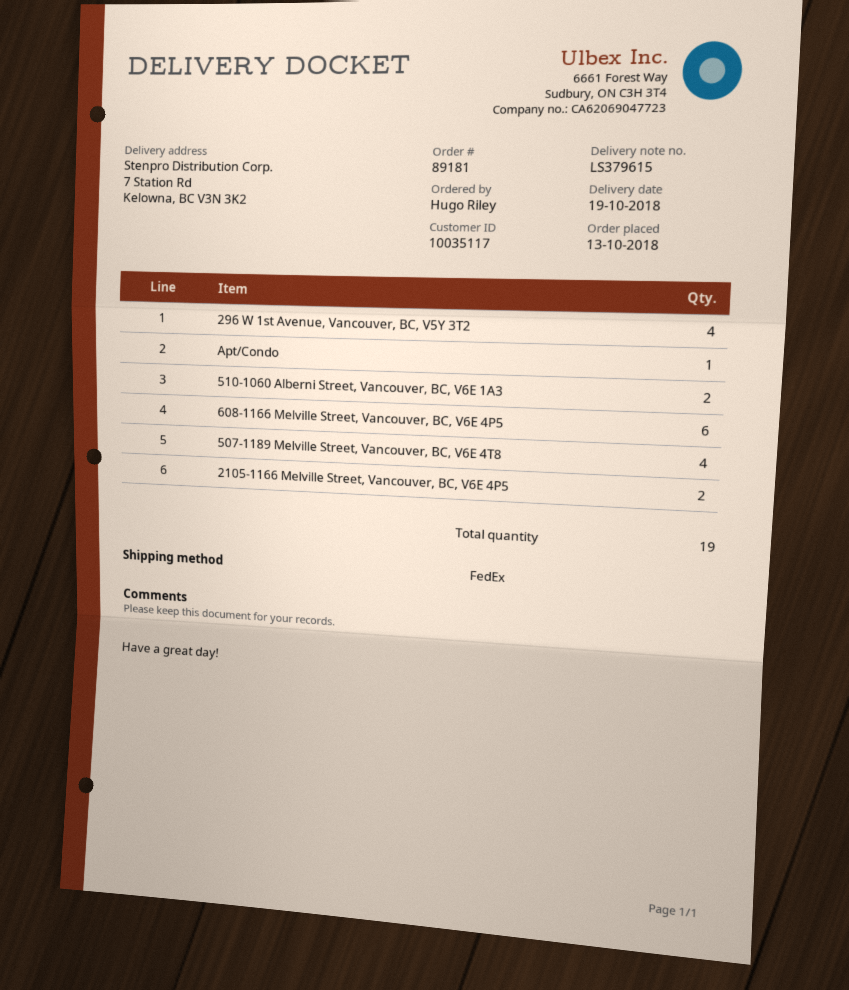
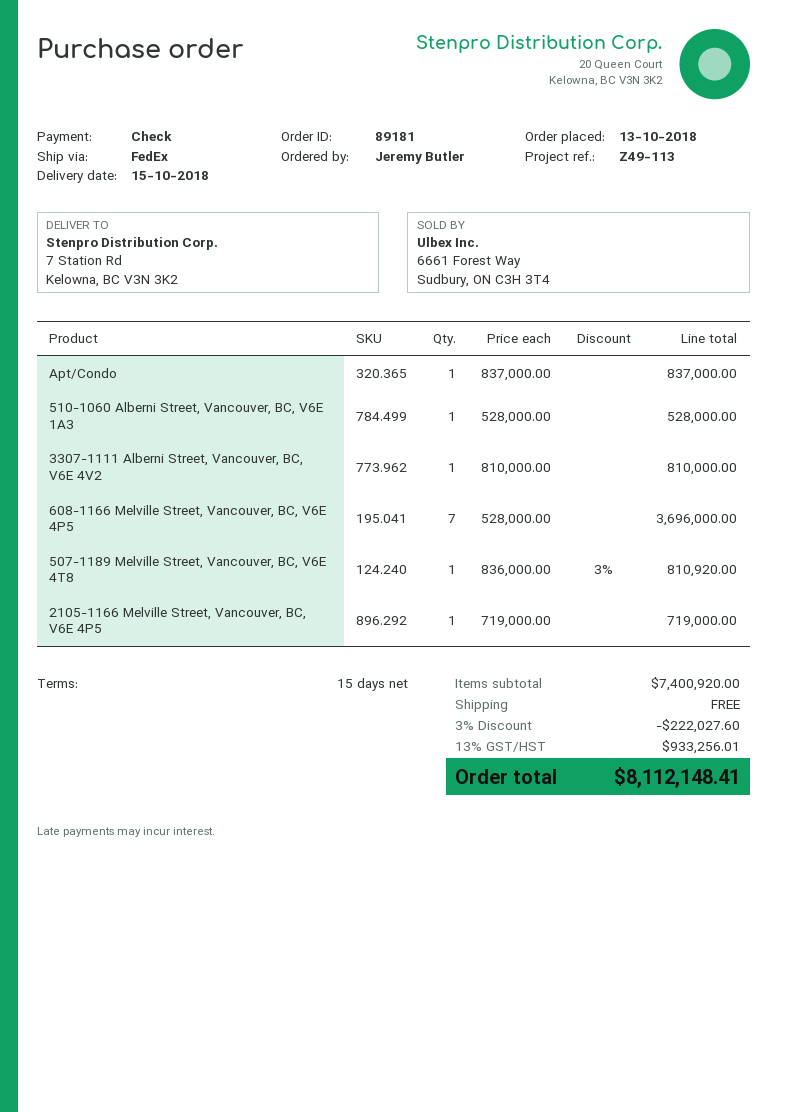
delivery date: 2018-10-19 -> 2018-10-15
ordered by: Hugo Riley -> Jeremy Butler
296 W 1st Avenue, Vancouver, BC, V5Y 3T2: 4 -> none
510-1060 Alberni Street, Vancouver, BC, V6E 1A3: 2 -> 1
608-1166 Melville Street, Vancouver, BC, V6E 4P5: 6 -> 7
507-1189 Melville Street, Vancouver, BC, V6E 4T8: 4 -> 1
2105-1166 Melville Street, Vancouver, BC, V6E 4P5: 2 -> 1
3307-1111 Alberni Street, Vancouver, BC, V6E 4V2: none -> 1

